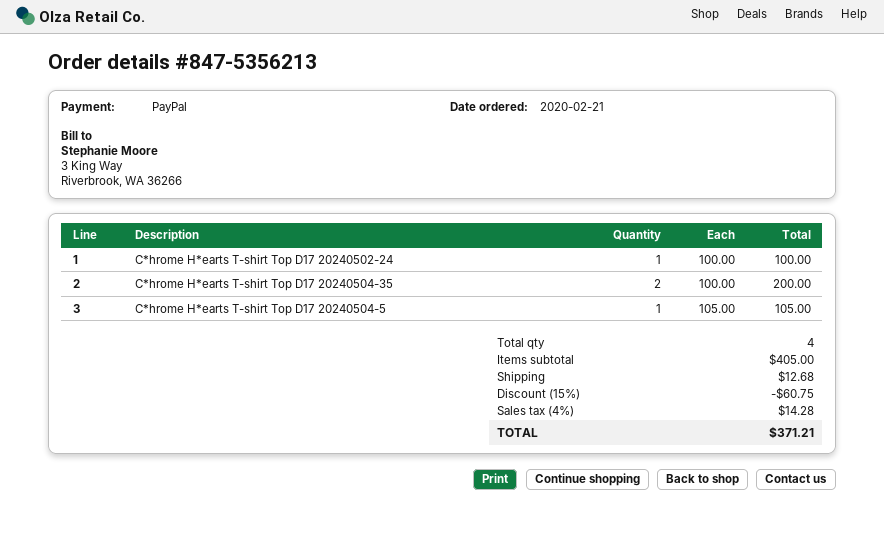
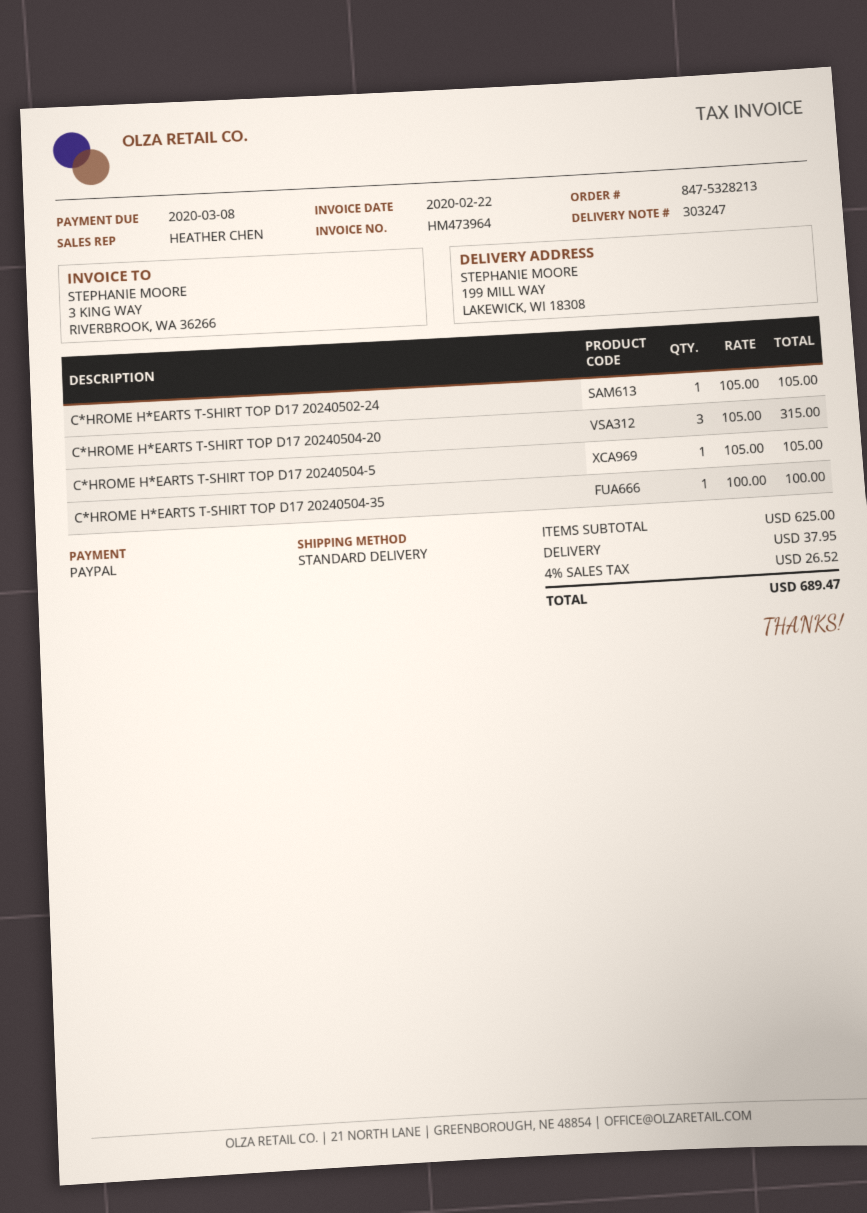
order number: 847-5356213 -> 847-5328213
C*hrome H*earts T-shirt Top D17 20240502-24: 1 x 100.00 = 100.00 -> 1 x 105.00 = 105.00
C*hrome H*earts T-shirt Top D17 20240504-35: 2 x 100.00 = 200.00 -> 1 x 100.00 = 100.00
C*HROME H*EARTS T-SHIRT TOP D17 20240504-20: none -> 3 x 105.00 = 315.00
subtotal: 405.00 -> 625.00
discount: 15% = 60.75 -> none
shipping: 12.68 -> 37.95
tax: 4% = 14.28 -> 4% = 26.52
total: 371.21 -> 689.47

